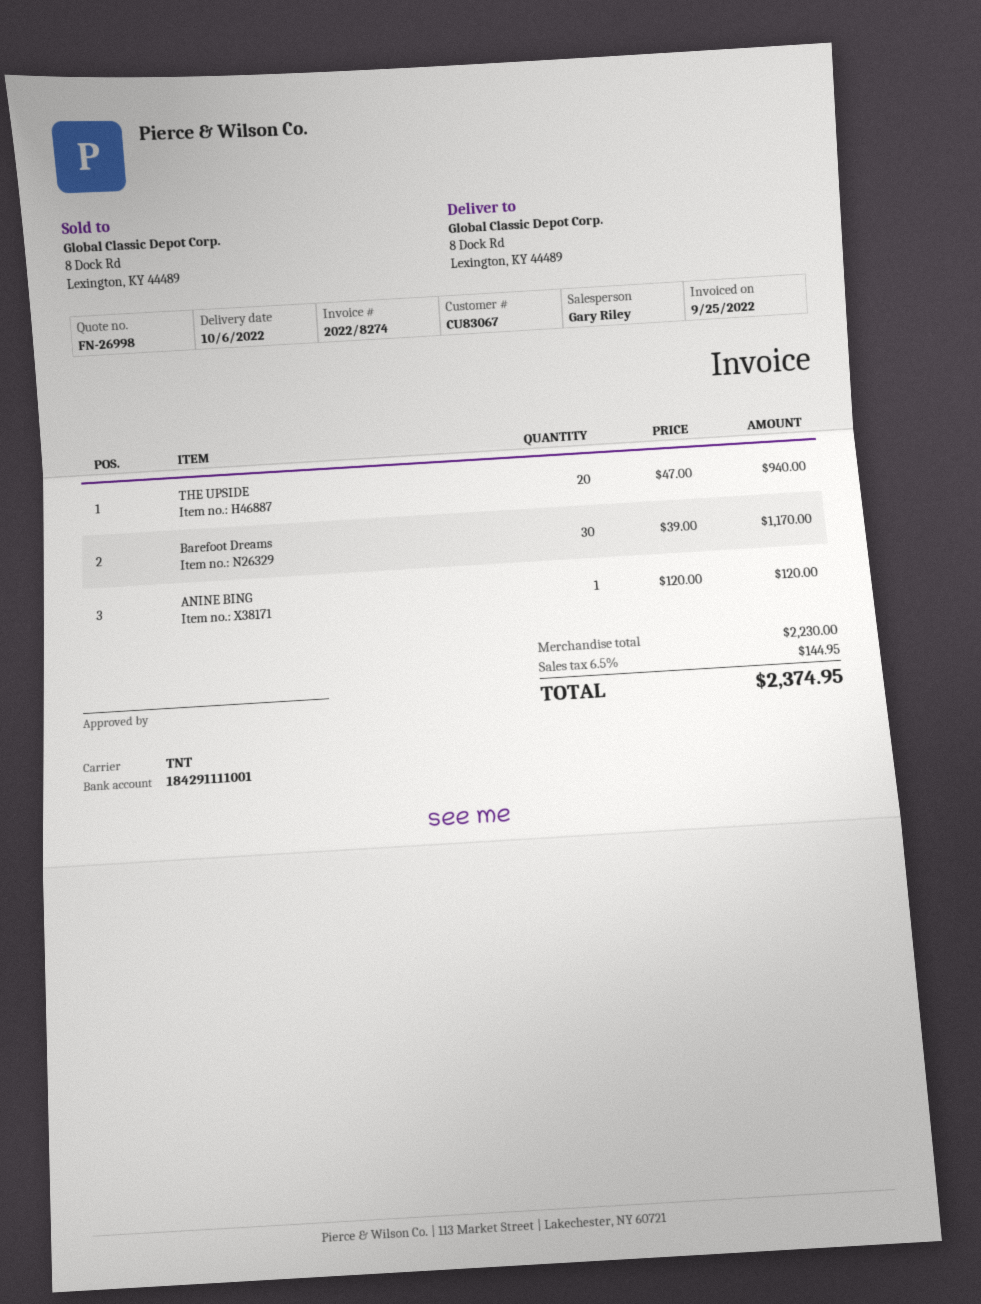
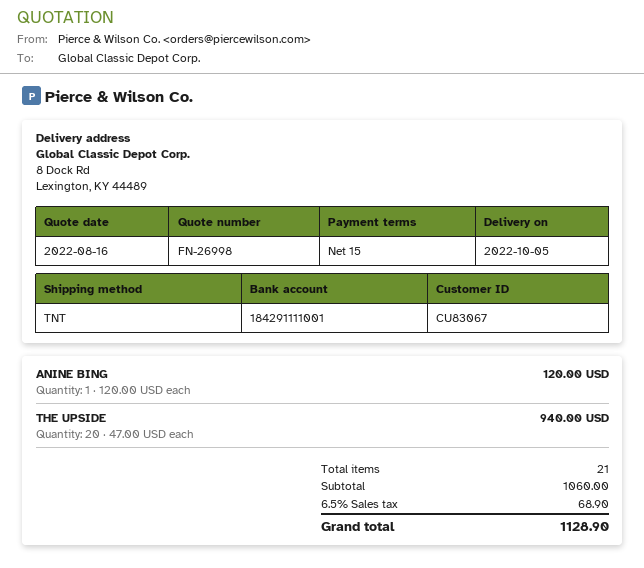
delivery date: 2022-10-06 -> 2022-10-05
Barefoot Dreams: 30 x 39.00 = 1170.00 -> none
subtotal: 2230.00 -> 1060.00
tax: 6.5% = 144.95 -> 6.5% = 68.90
total: 2374.95 -> 1128.90

